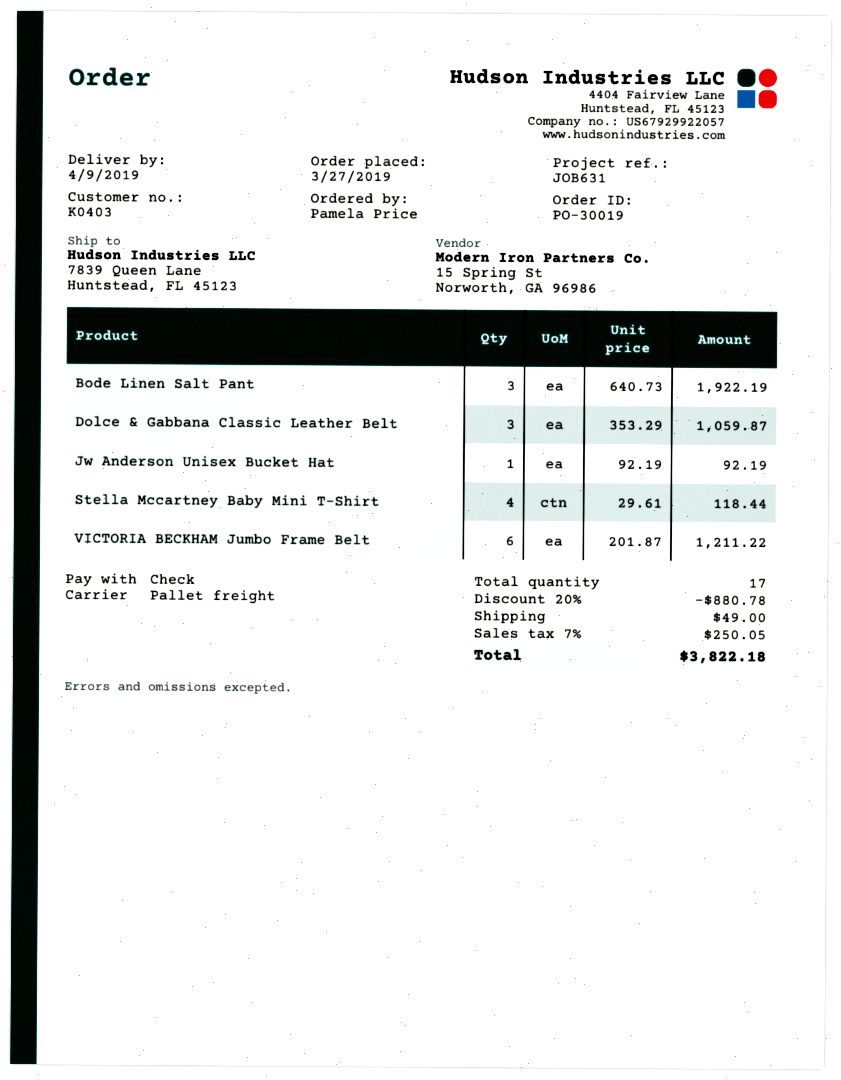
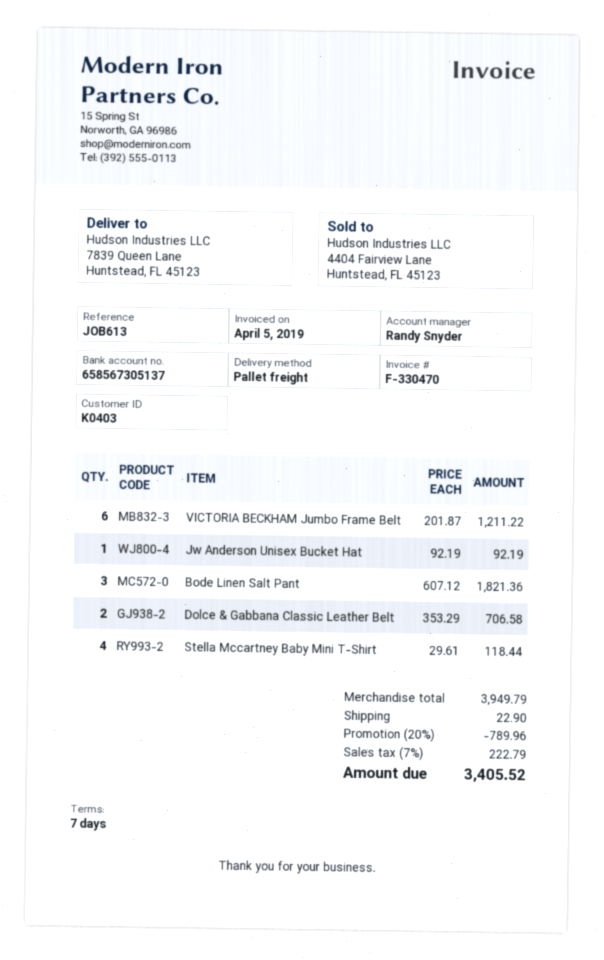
reference: JOB631 -> JOB613
Bode Linen Salt Pant: 3 x 640.73 = 1922.19 -> 3 x 607.12 = 1821.36
Dolce & Gabbana Classic Leather Belt: 3 x 353.29 = 1059.87 -> 2 x 353.29 = 706.58
discount: 20% = 880.78 -> 20% = 789.96
shipping: 49.00 -> 22.90
tax: 7% = 250.05 -> 7% = 222.79
total: 3822.18 -> 3405.52

